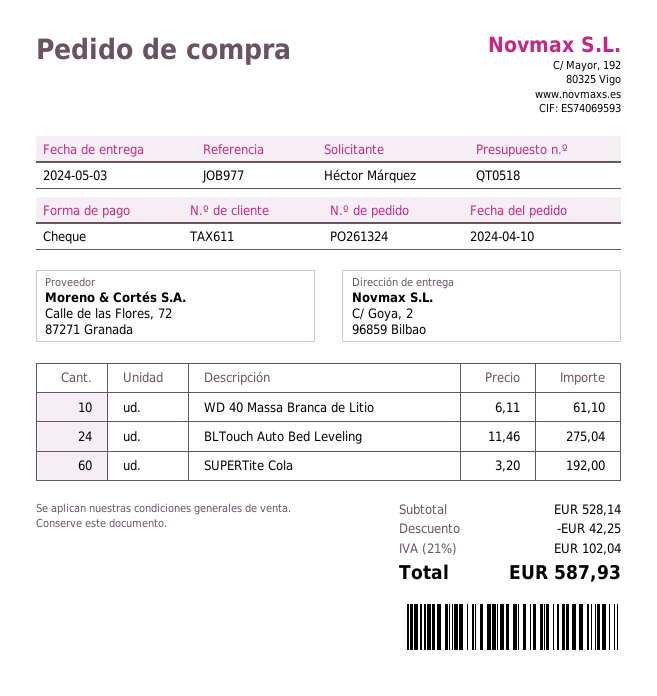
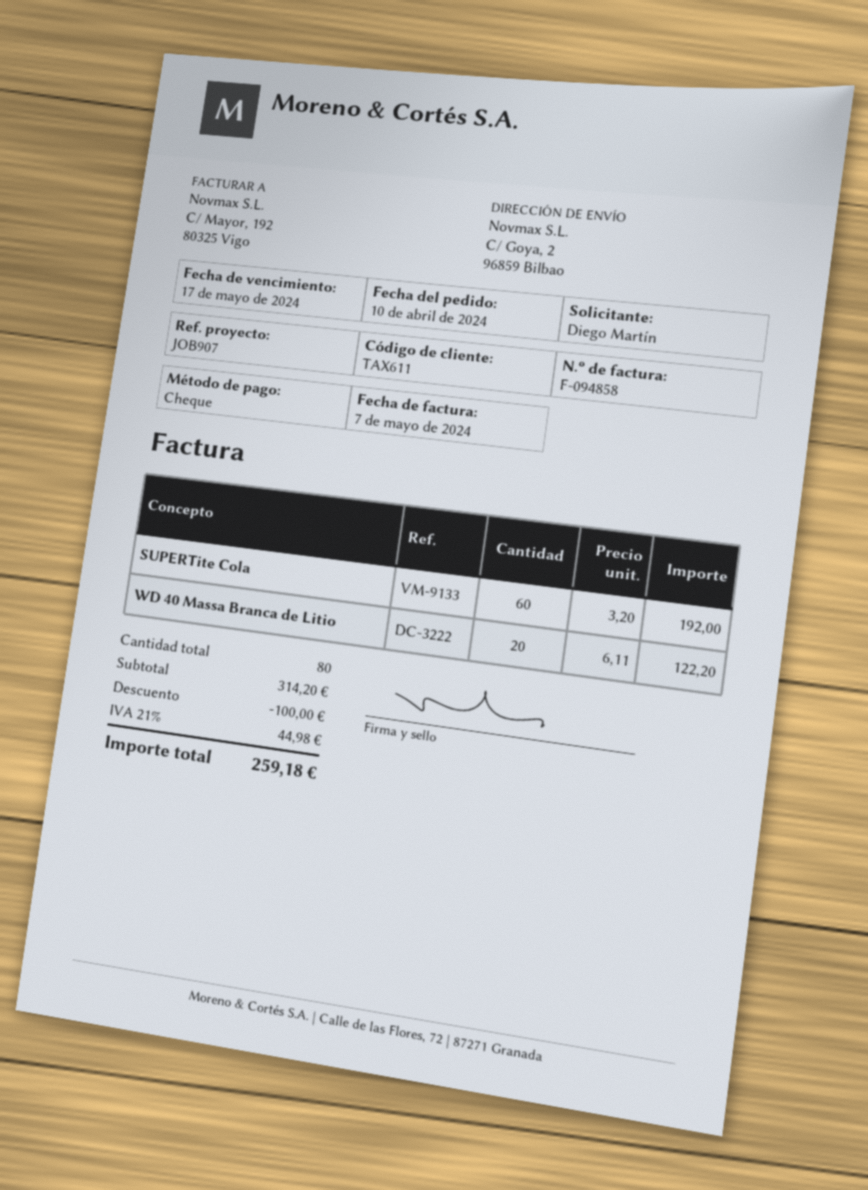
reference: JOB977 -> JOB907
ordered by: Héctor Márquez -> Diego Martín
WD 40 Massa Branca de Litio: 10 x 6.11 = 61.10 -> 20 x 6.11 = 122.20
BLTouch Auto Bed Leveling: 24 x 11.46 = 275.04 -> none
subtotal: 528.14 -> 314.20
discount: 42.25 -> 100.00
tax: 21% = 102.04 -> 21% = 44.98
total: 587.93 -> 259.18

